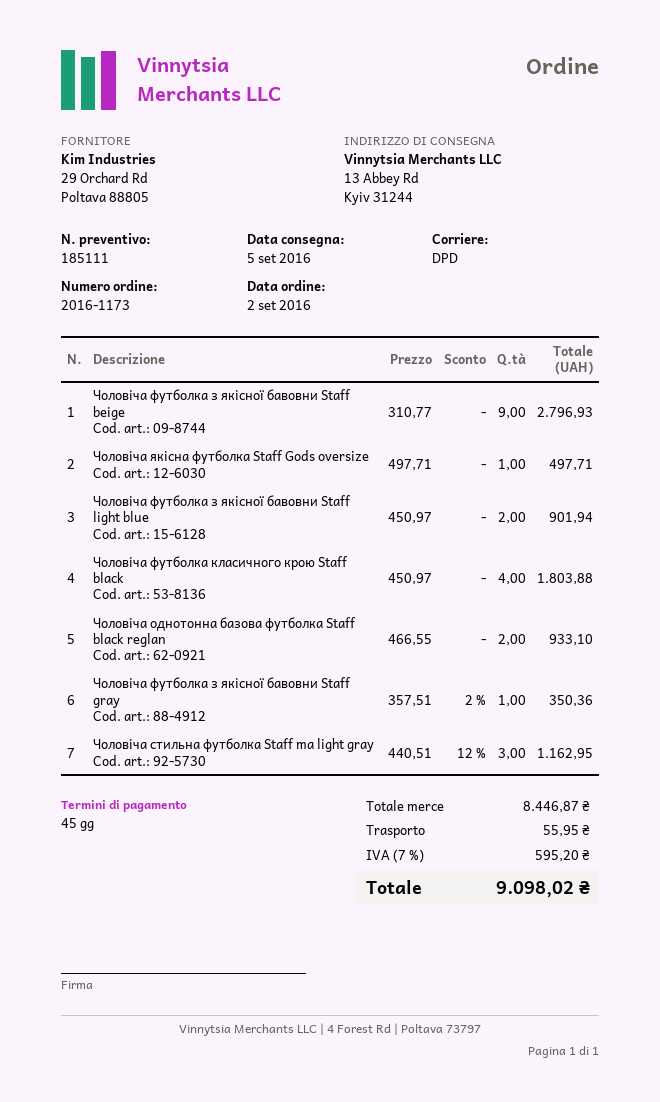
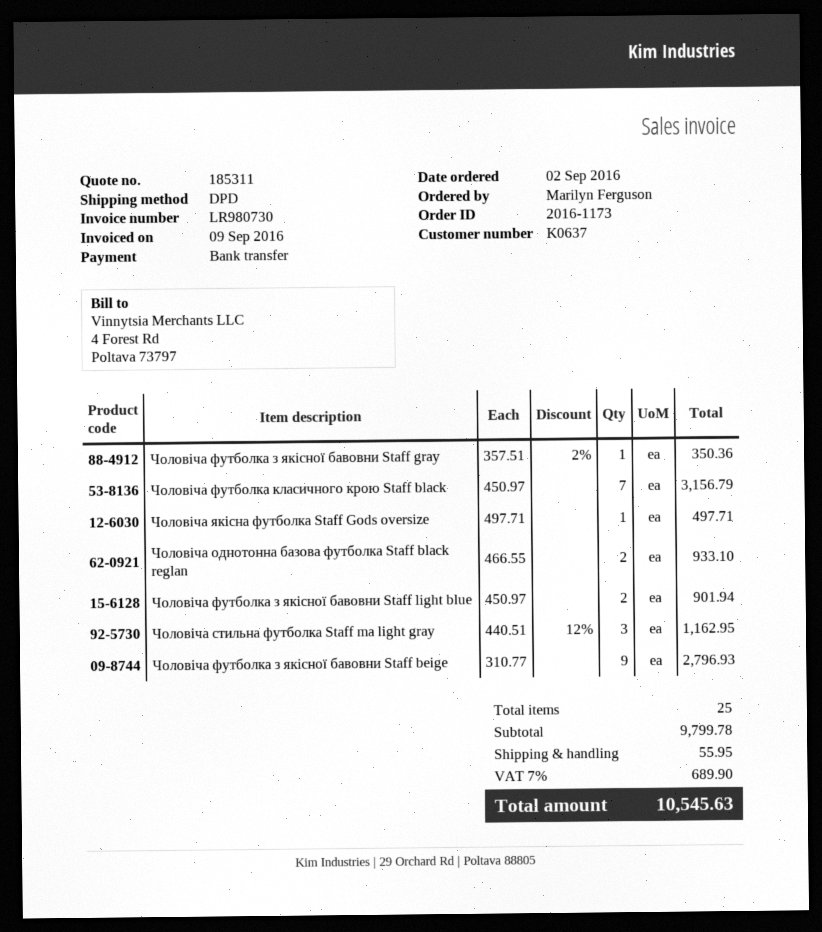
quote number: 185111 -> 185311
Чоловіча футболка класичного крою Staff black: 4 x 450.97 = 1803.88 -> 7 x 450.97 = 3156.79
subtotal: 8446.87 -> 9799.78
tax: 7% = 595.20 -> 7% = 689.90
total: 9098.02 -> 10545.63

